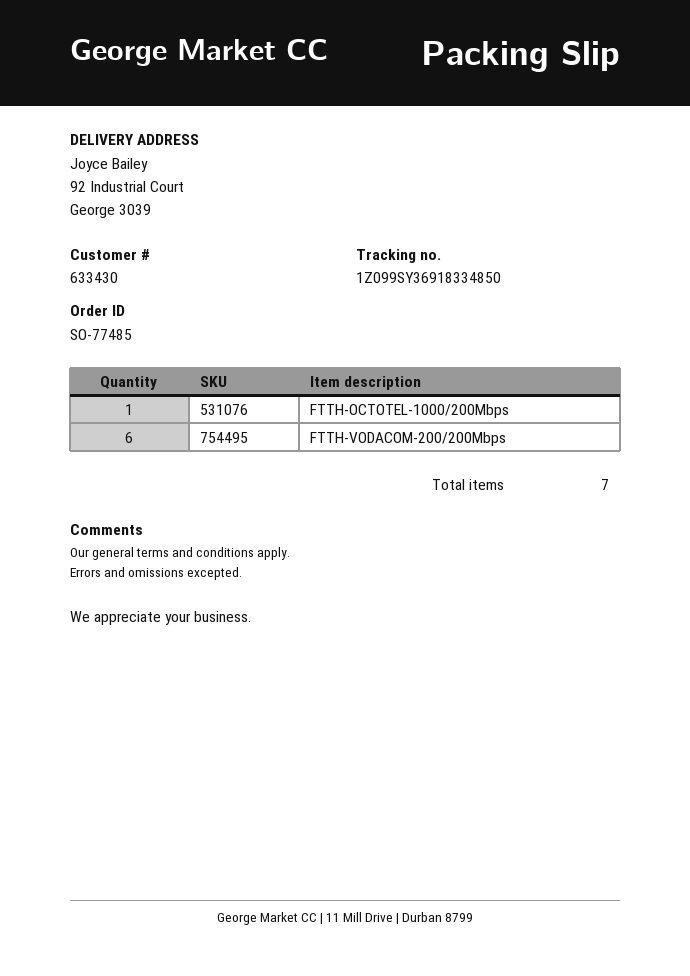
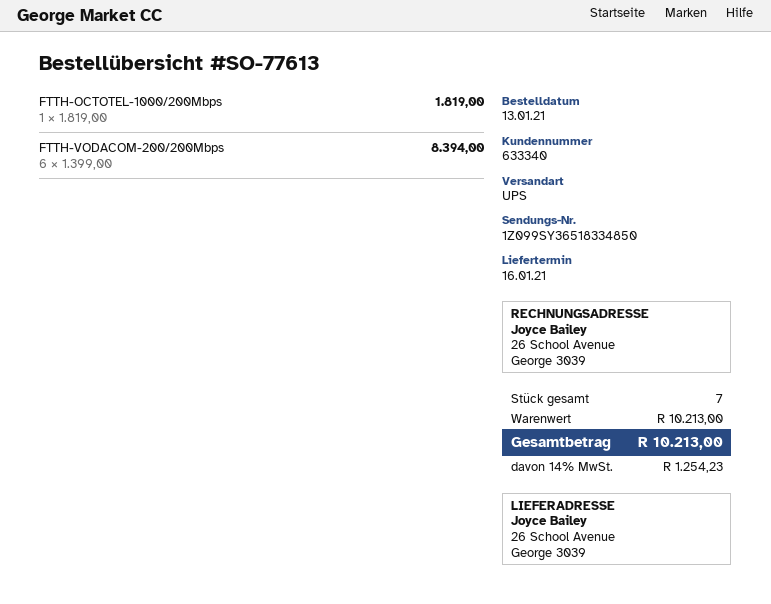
order number: SO-77485 -> SO-77613
customer number: 633430 -> 633340
tracking number: 1Z099SY36918334850 -> 1Z099SY36518334850
ship to: 92 Industrial Court, George 3039 -> 26 School Avenue, George 3039

